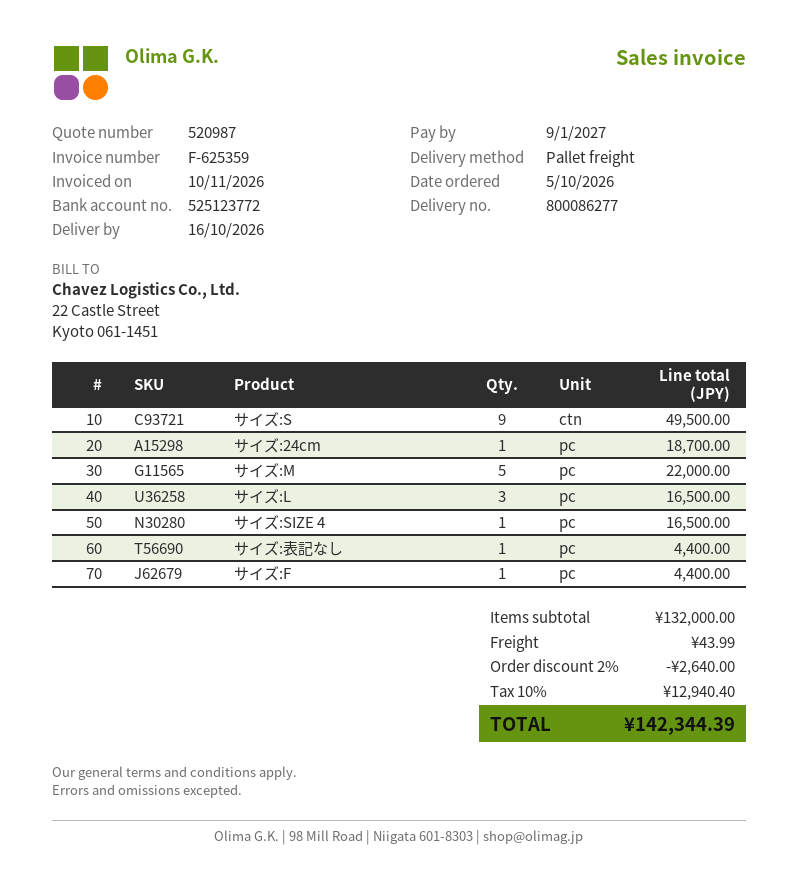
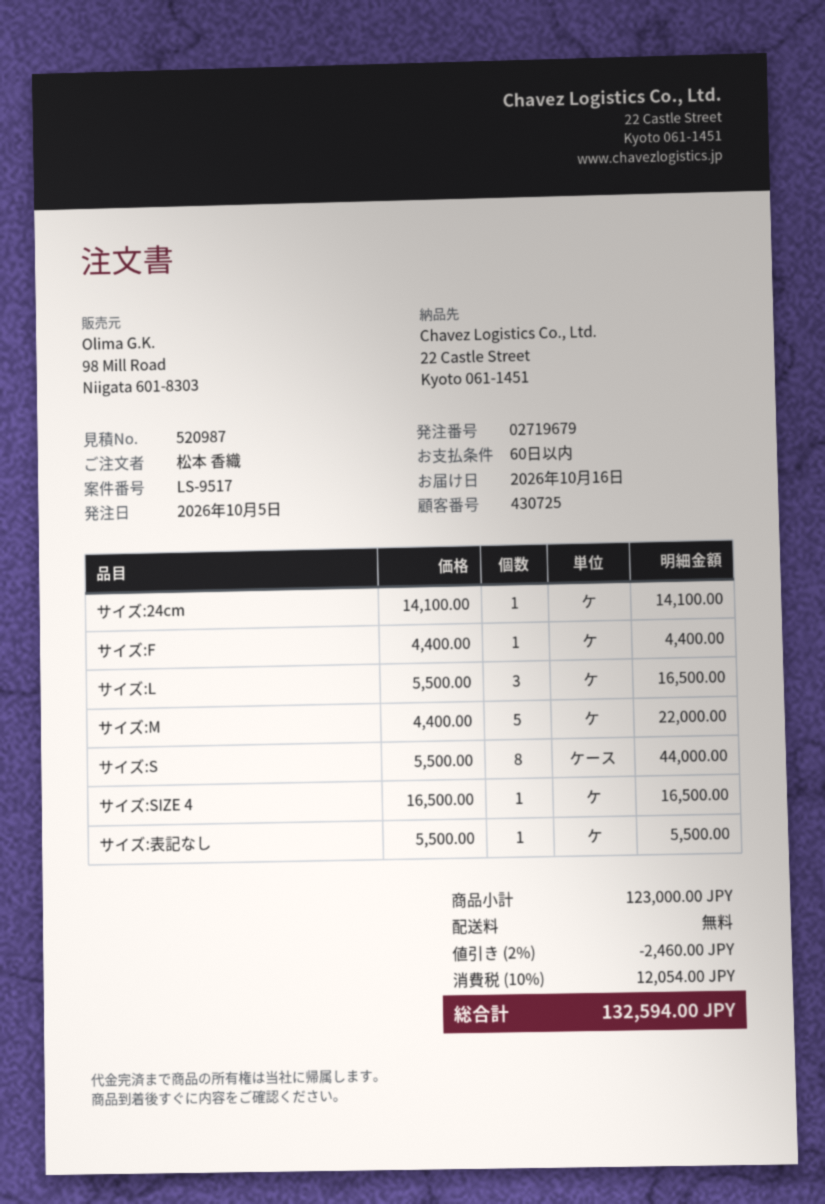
サイズ:S: 9 for 49500.00 -> 8 for 44000.00
サイズ:24cm: 1 for 18700.00 -> 1 for 14100.00
サイズ:表記なし: 1 for 4400.00 -> 1 for 5500.00
subtotal: 132000.00 -> 123000.00
discount: 2% = 2640.00 -> 2% = 2460.00
shipping: 43.99 -> 0.00
tax: 10% = 12940.40 -> 10% = 12054.00
total: 142344.39 -> 132594.00

